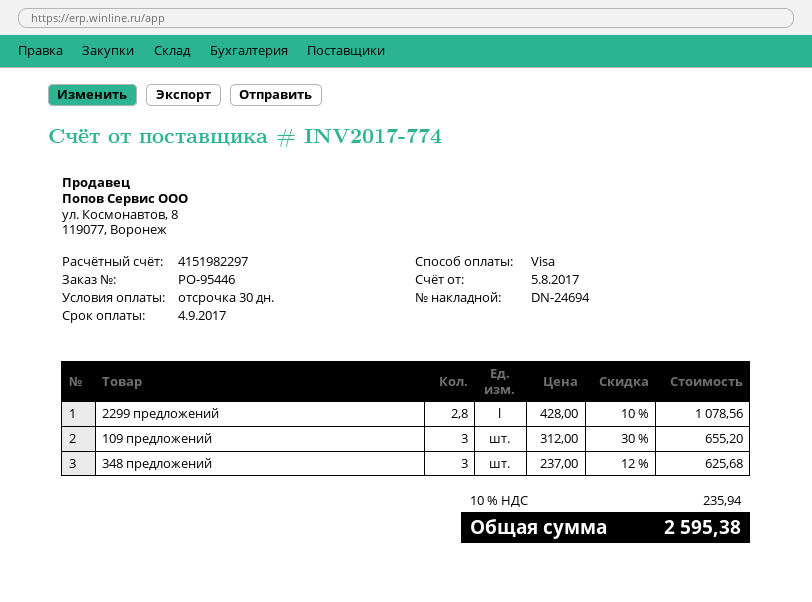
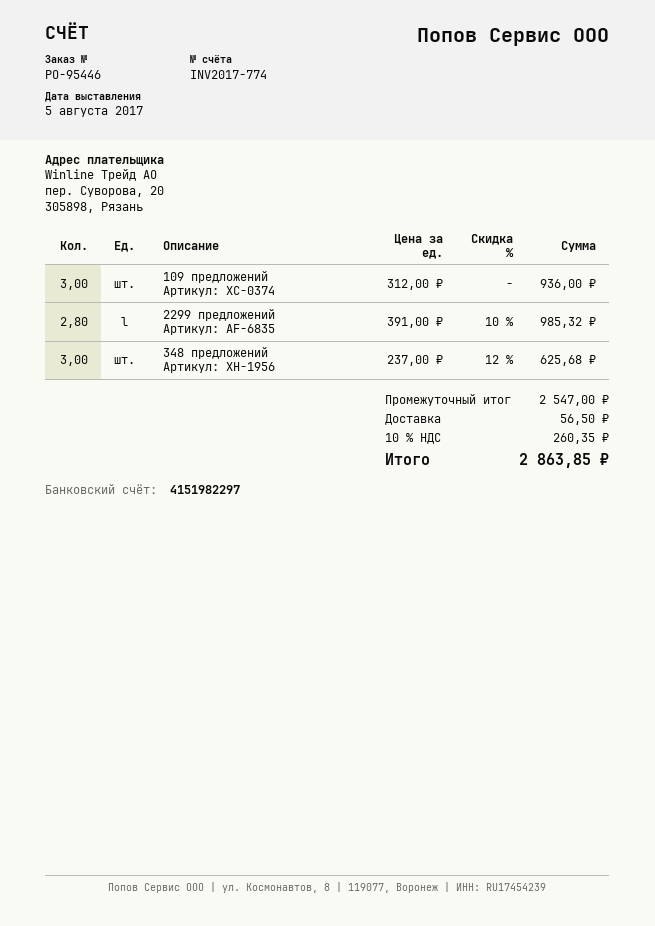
2299 предложений: 2.8 x 428.00 - 10% = 1078.56 -> 2.8 x 391.00 - 10% = 985.32
109 предложений: 3 x 312.00 - 30% = 655.20 -> 3 x 312.00 = 936.00
shipping: none -> 56.50
tax: 10% = 235.94 -> 10% = 260.35
total: 2595.38 -> 2863.85

